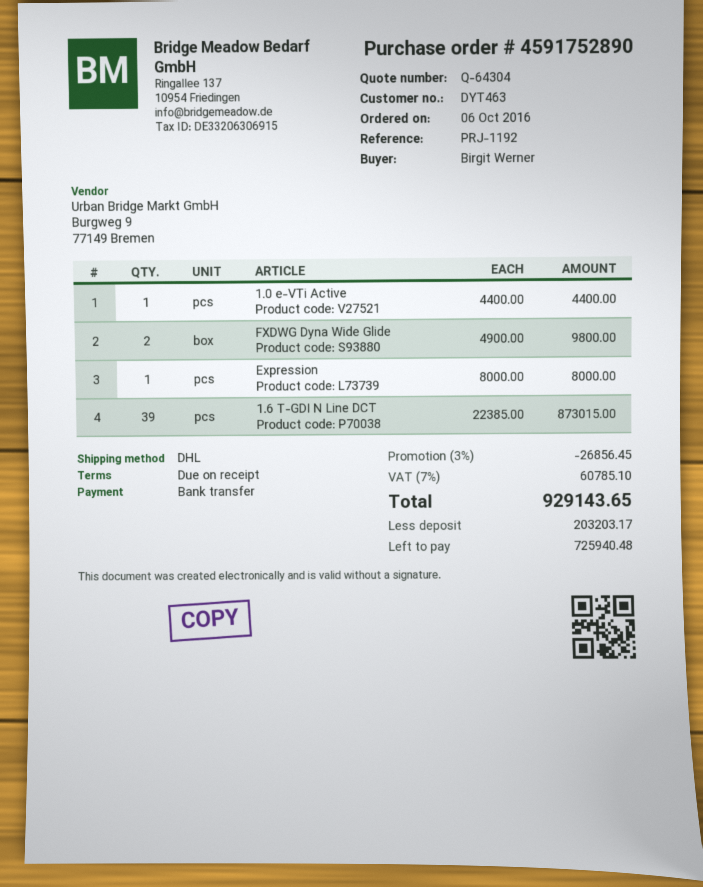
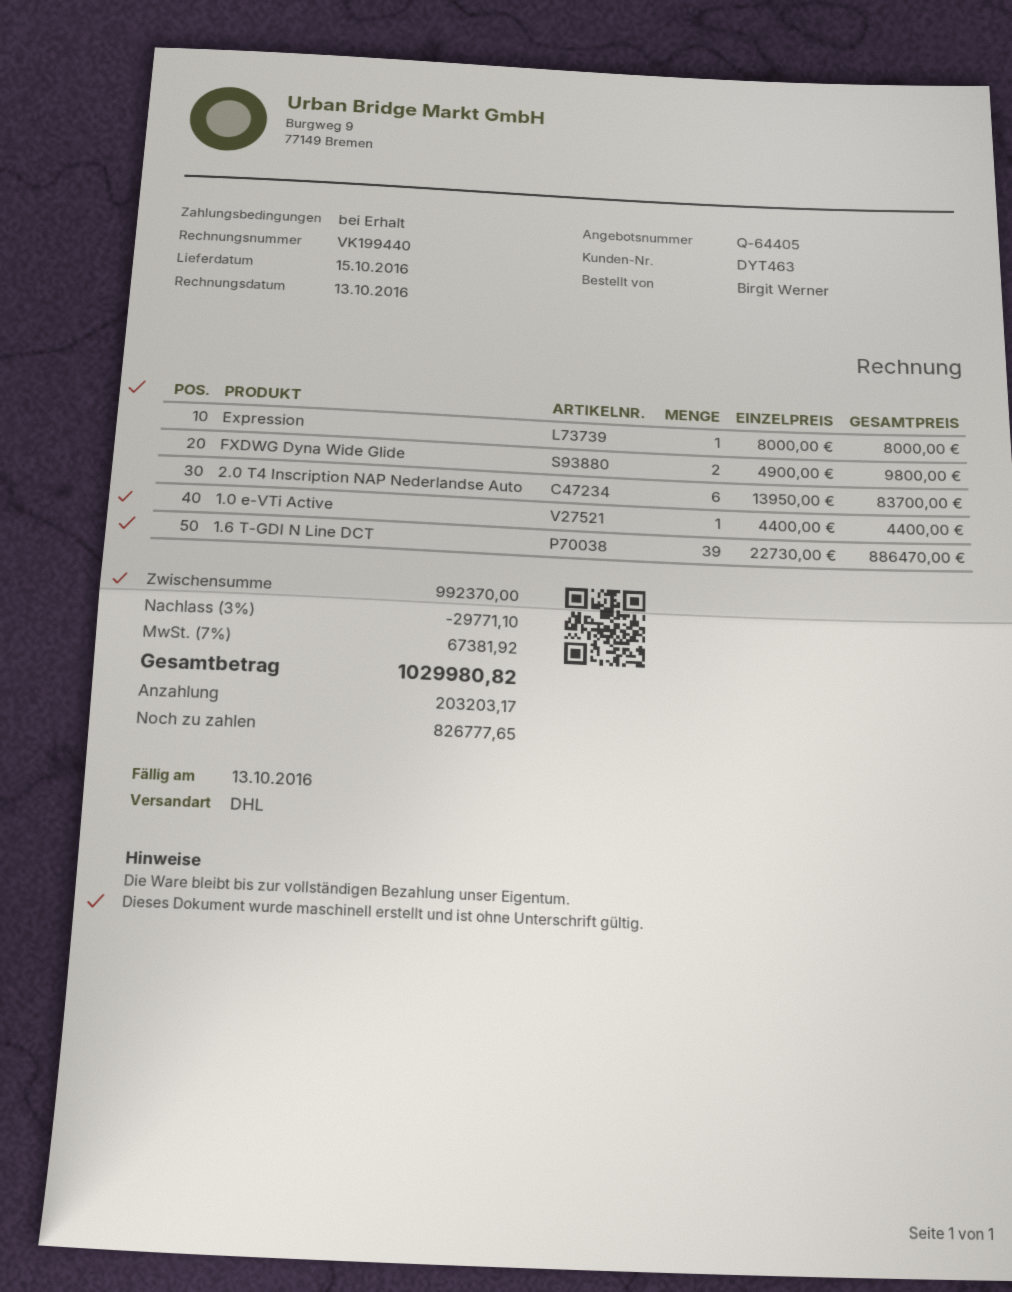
quote number: Q-64304 -> Q-64405
1.6 T-GDI N Line DCT: 39 x 22385.00 = 873015.00 -> 39 x 22730.00 = 886470.00
2.0 T4 Inscription NAP Nederlandse Auto: none -> 6 x 13950.00 = 83700.00
discount: 3% = 26856.45 -> 3% = 29771.10
tax: 7% = 60785.10 -> 7% = 67381.92
total: 929143.65 -> 1029980.82
balance: 725940.48 -> 826777.65

